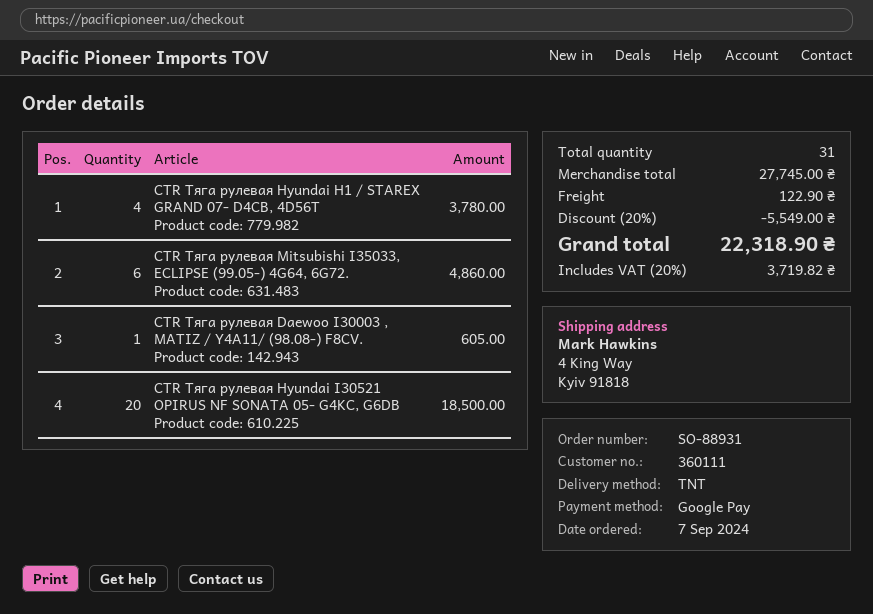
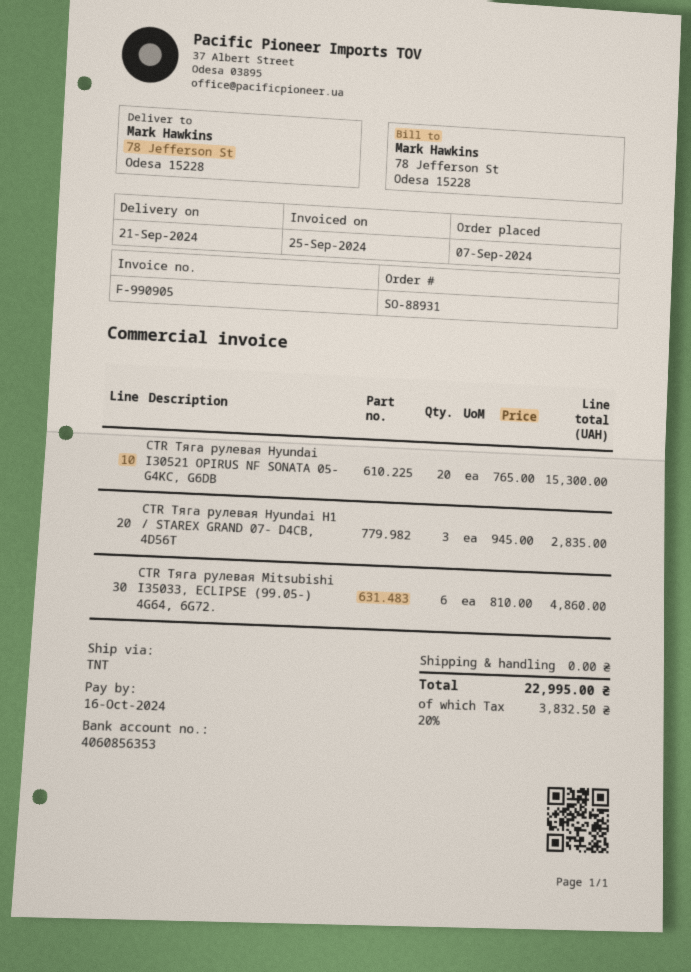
ship to: 4 King Way, Kyiv 91818 -> 78 Jefferson St, Odesa 15228
CTR Тяга рулевая Hyundai H1 / STAREX GRAND 07- D4CB, 4D56T: 4 for 3780.00 -> 3 for 2835.00
CTR Тяга рулевая Daewoo I30003 , MATIZ / Y4A11/ (98.08-) F8CV.: 1 for 605.00 -> none
CTR Тяга рулевая Hyundai I30521 OPIRUS NF SONATA 05- G4KC, G6DB: 20 for 18500.00 -> 20 for 15300.00
discount: 20% = 5549.00 -> none
shipping: 122.90 -> 0.00
tax: 20% = 3719.82 -> 20% = 3832.50
total: 22318.90 -> 22995.00

